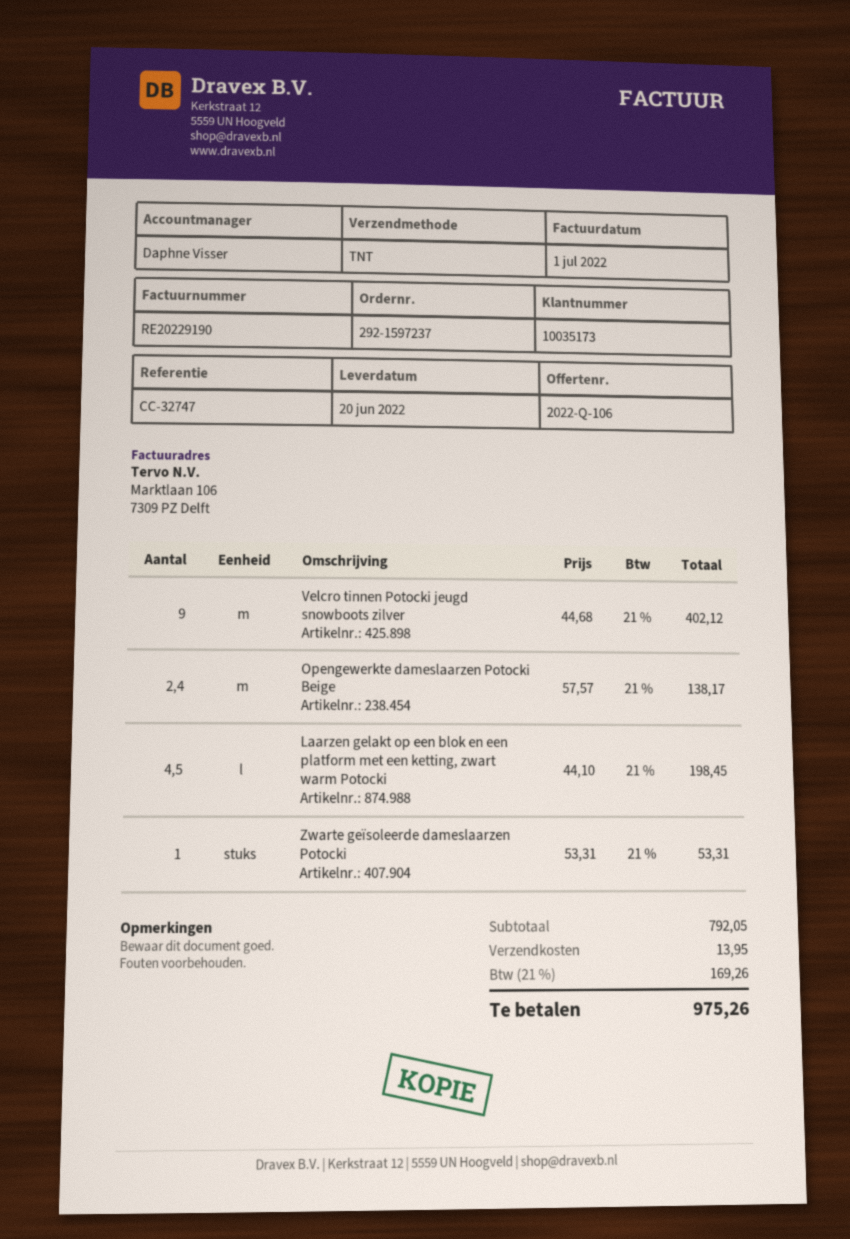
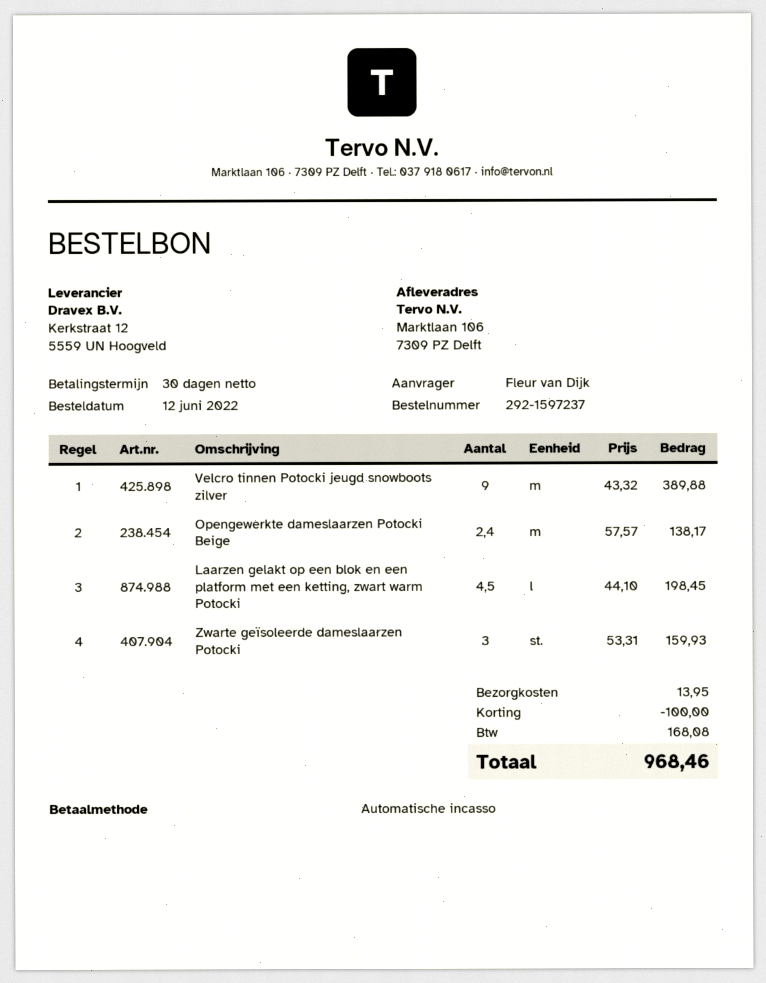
Velcro tinnen Potocki jeugd snowboots zilver: 9 x 44.68 = 402.12 -> 9 x 43.32 = 389.88
Zwarte geïsoleerde dameslaarzen Potocki: 1 x 53.31 = 53.31 -> 3 x 53.31 = 159.93
discount: none -> 100.00
tax: 169.26 -> 168.08
total: 975.26 -> 968.46

